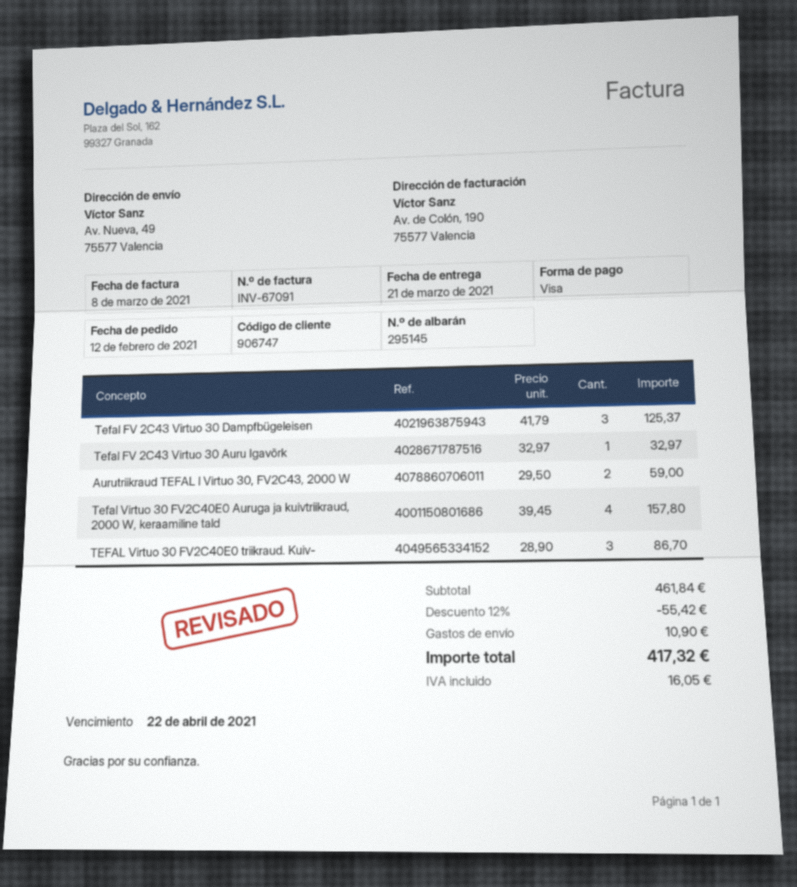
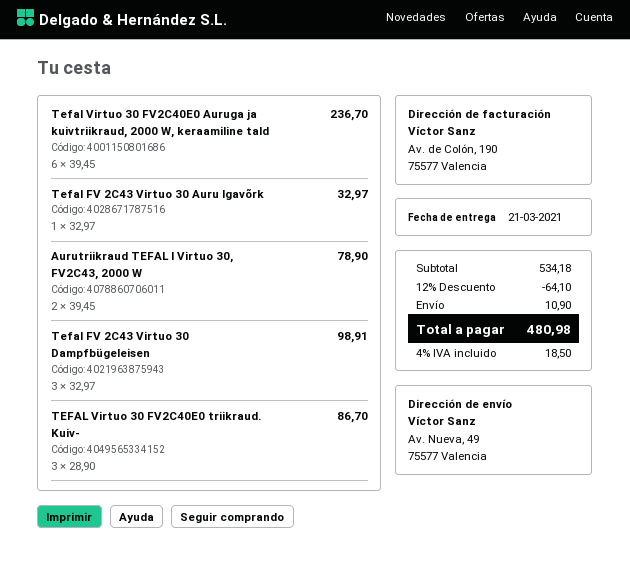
Tefal FV 2C43 Virtuo 30 Dampfbügeleisen: 3 x 41.79 = 125.37 -> 3 x 32.97 = 98.91
Aurutriikraud TEFAL l Virtuo 30, FV2C43, 2000 W: 2 x 29.50 = 59.00 -> 2 x 39.45 = 78.90
Tefal Virtuo 30 FV2C40E0 Auruga ja kuivtriikraud, 2000 W, keraamiline tald: 4 x 39.45 = 157.80 -> 6 x 39.45 = 236.70
subtotal: 461.84 -> 534.18
discount: 12% = 55.42 -> 12% = 64.10
tax: 16.05 -> 18.50
total: 417.32 -> 480.98

